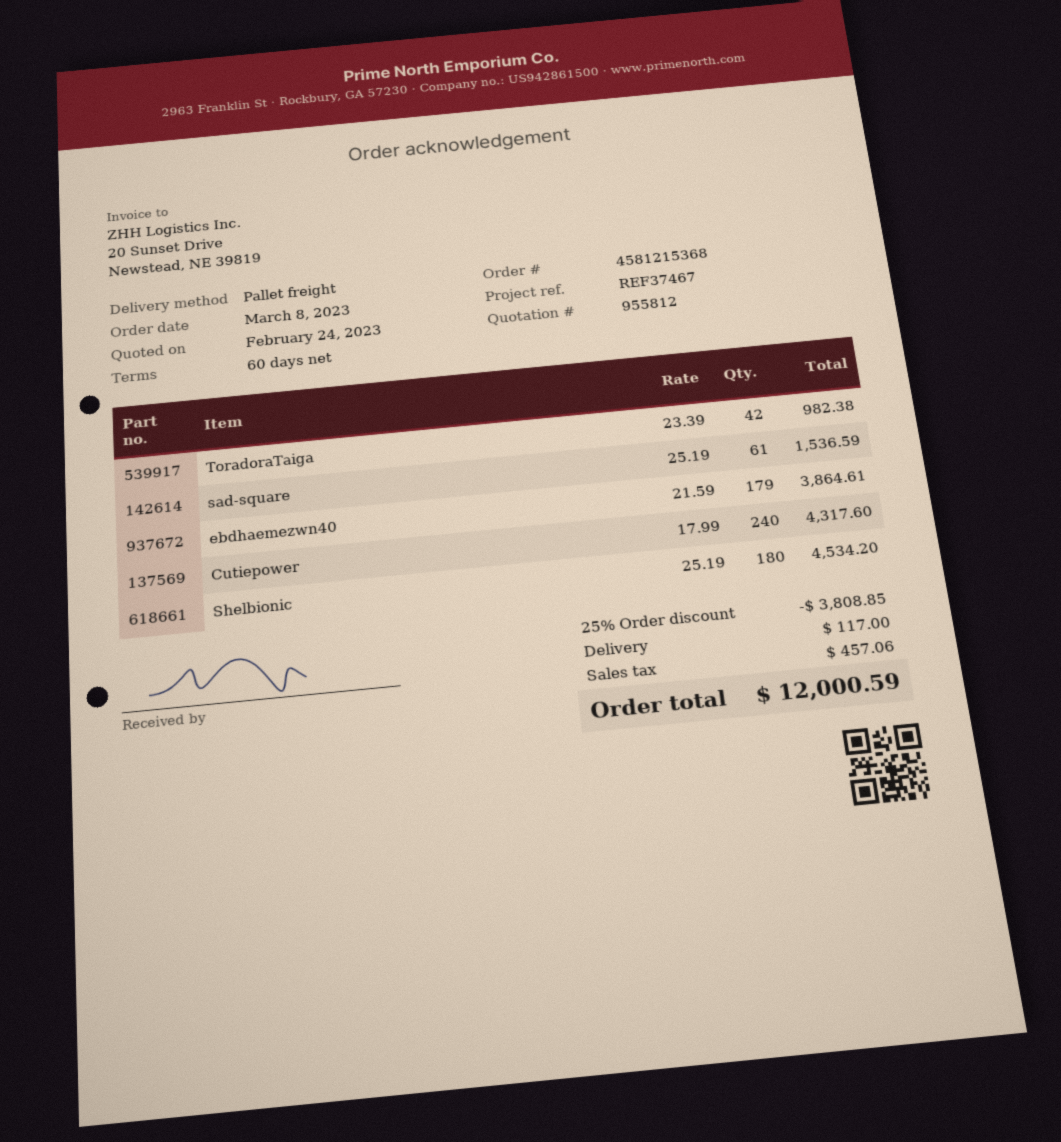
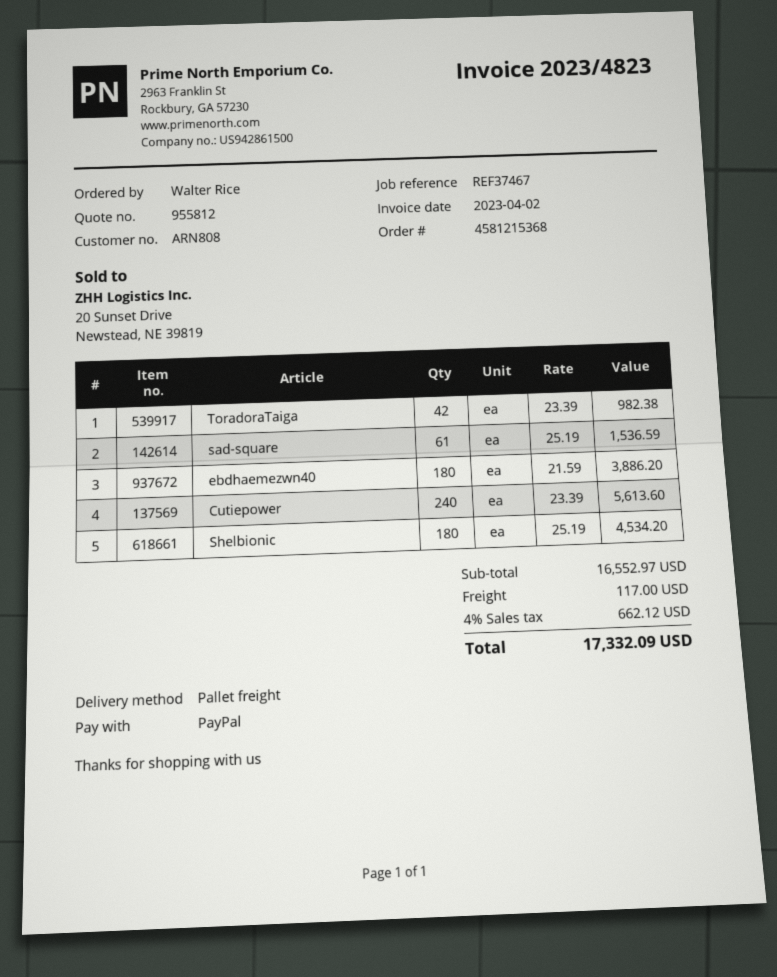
ebdhaemezwn40: 179 x 21.59 = 3864.61 -> 180 x 21.59 = 3886.20
Cutiepower: 240 x 17.99 = 4317.60 -> 240 x 23.39 = 5613.60
discount: 25% = 3808.85 -> none
tax: 457.06 -> 662.12
total: 12000.59 -> 17332.09

